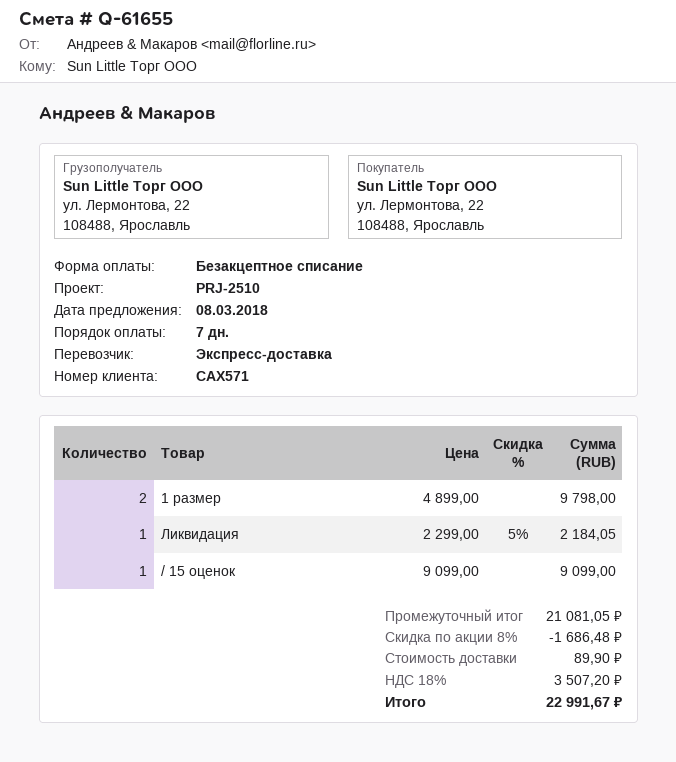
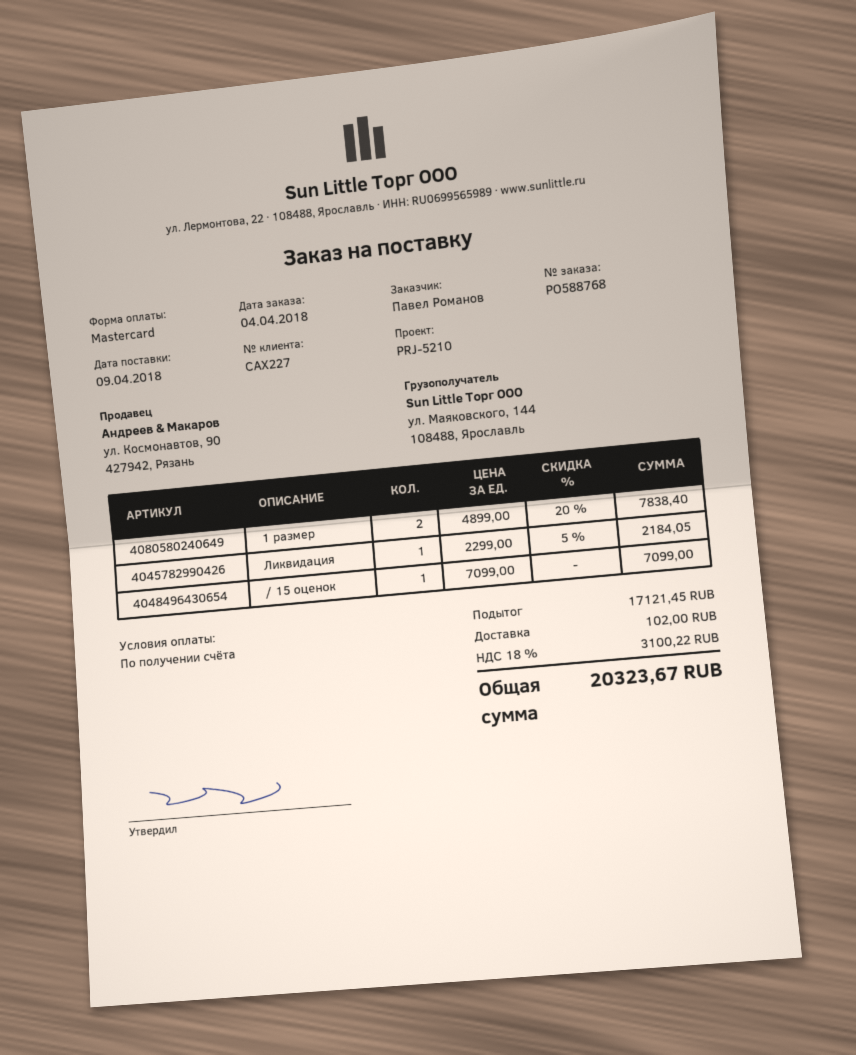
payment terms: 7 days -> on receipt
customer number: CAX571 -> CAX227
reference: PRJ-2510 -> PRJ-5210
payment method: direct debit -> Mastercard
ship to: ул. Лермонтова, 22, 108488, Ярославль -> ул. Маяковского, 144, 108488, Ярославль
1 размер: 2 x 4899.00 = 9798.00 -> 2 x 4899.00 - 20% = 7838.40
/ 15 оценок: 1 x 9099.00 = 9099.00 -> 1 x 7099.00 = 7099.00
subtotal: 21081.05 -> 17121.45
discount: 8% = 1686.48 -> none
shipping: 89.90 -> 102.00
tax: 18% = 3507.20 -> 18% = 3100.22
total: 22991.67 -> 20323.67

